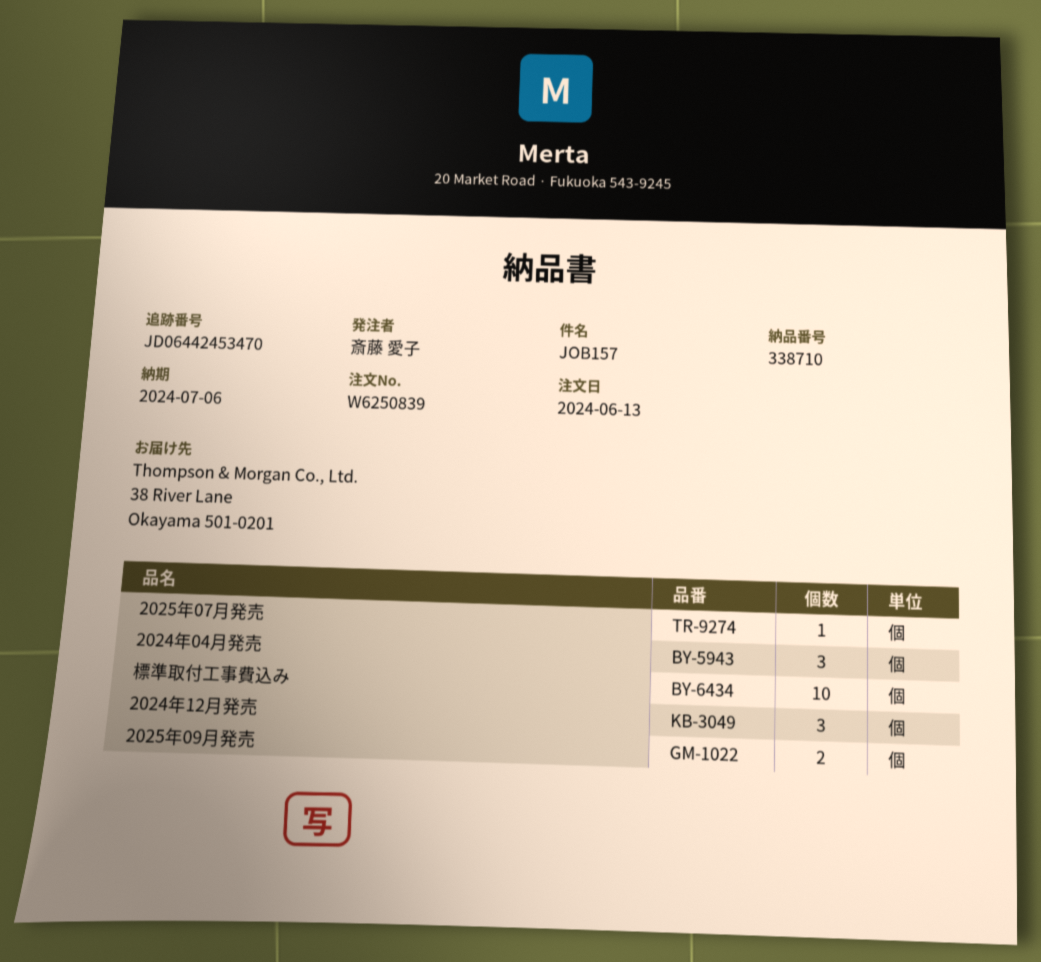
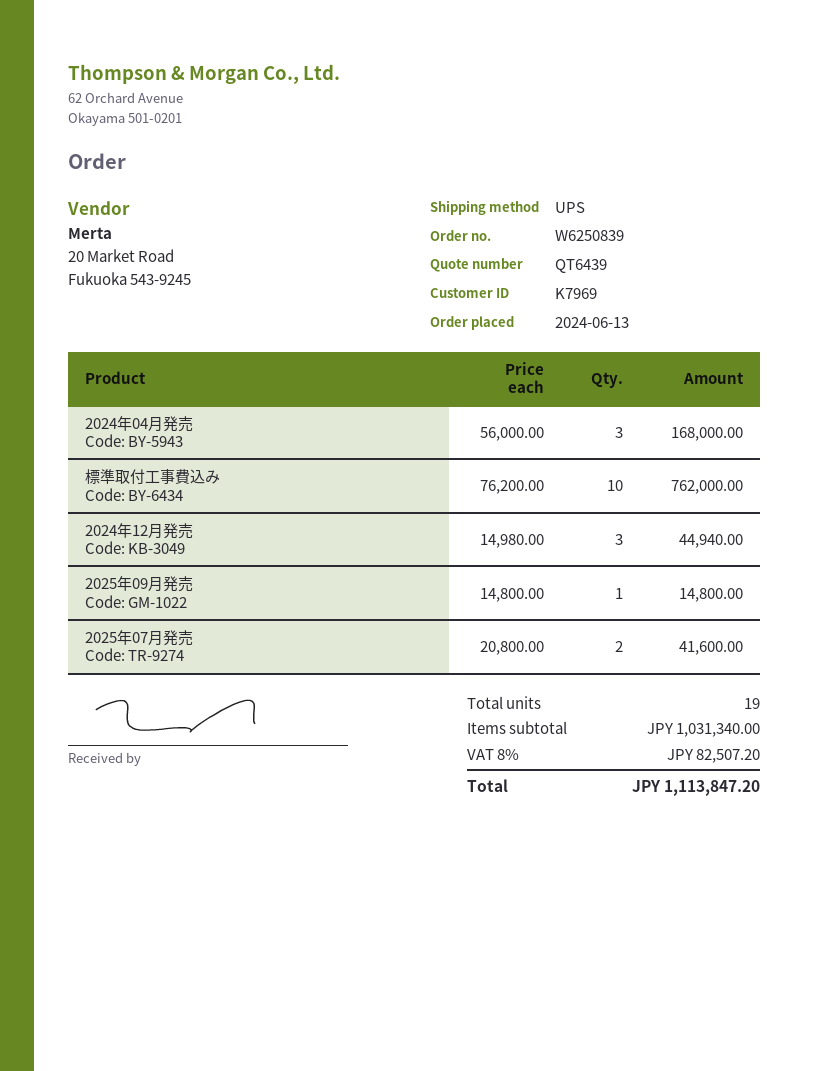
2025年07月発売: 1 -> 2
2025年09月発売: 2 -> 1

